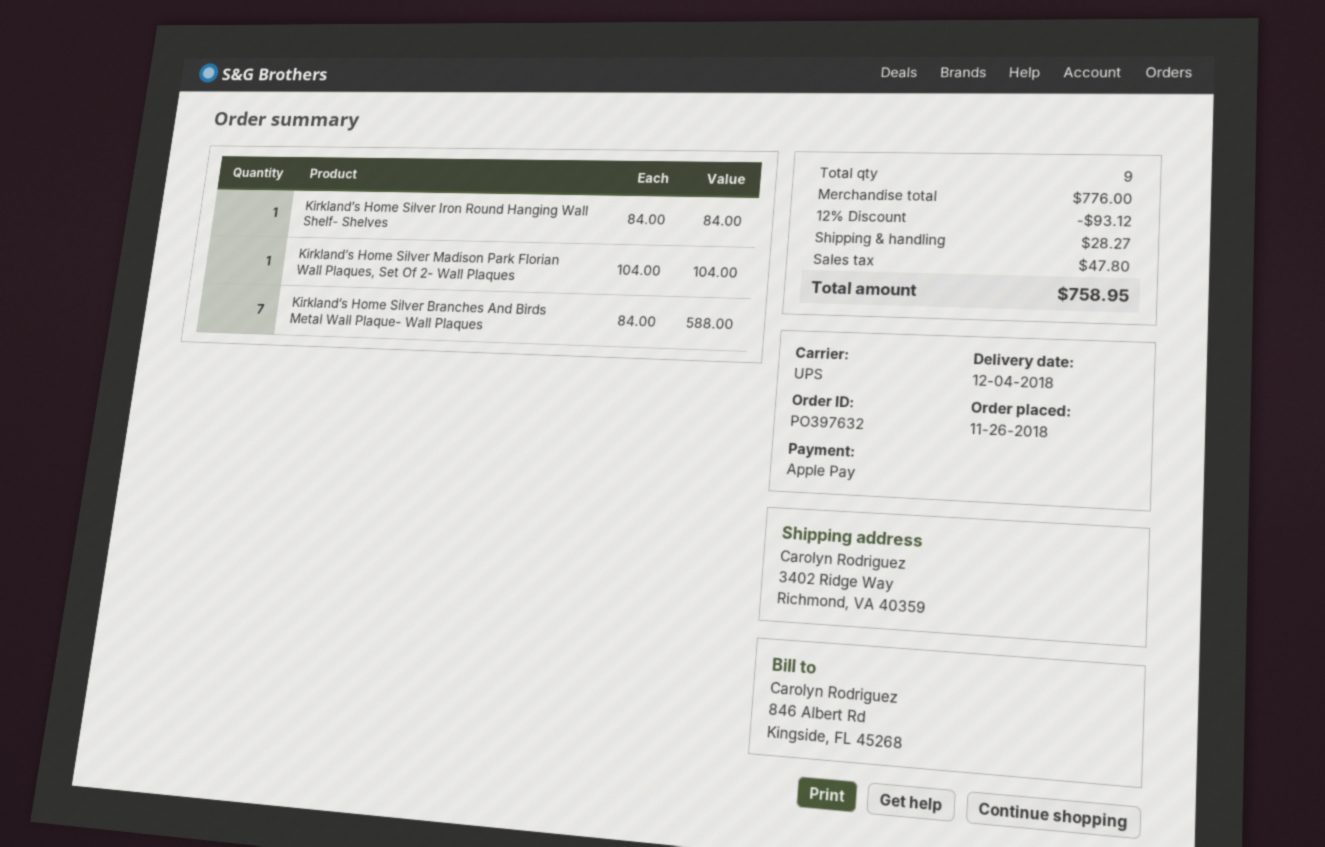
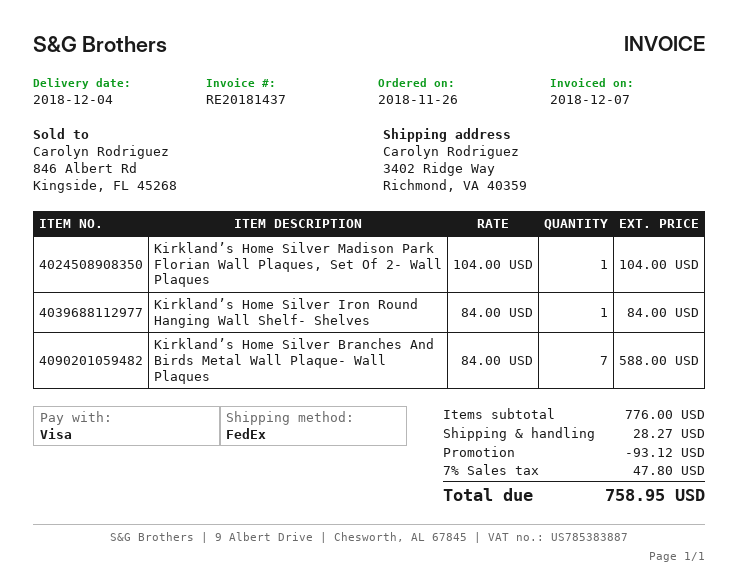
payment method: Apple Pay -> Visa
shipping method: UPS -> FedEx

